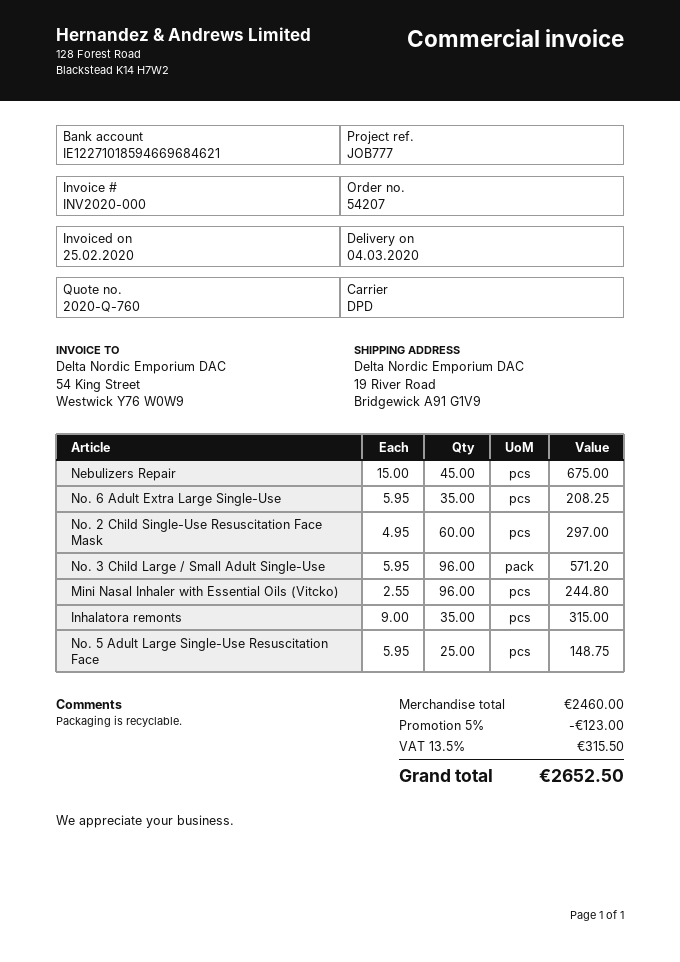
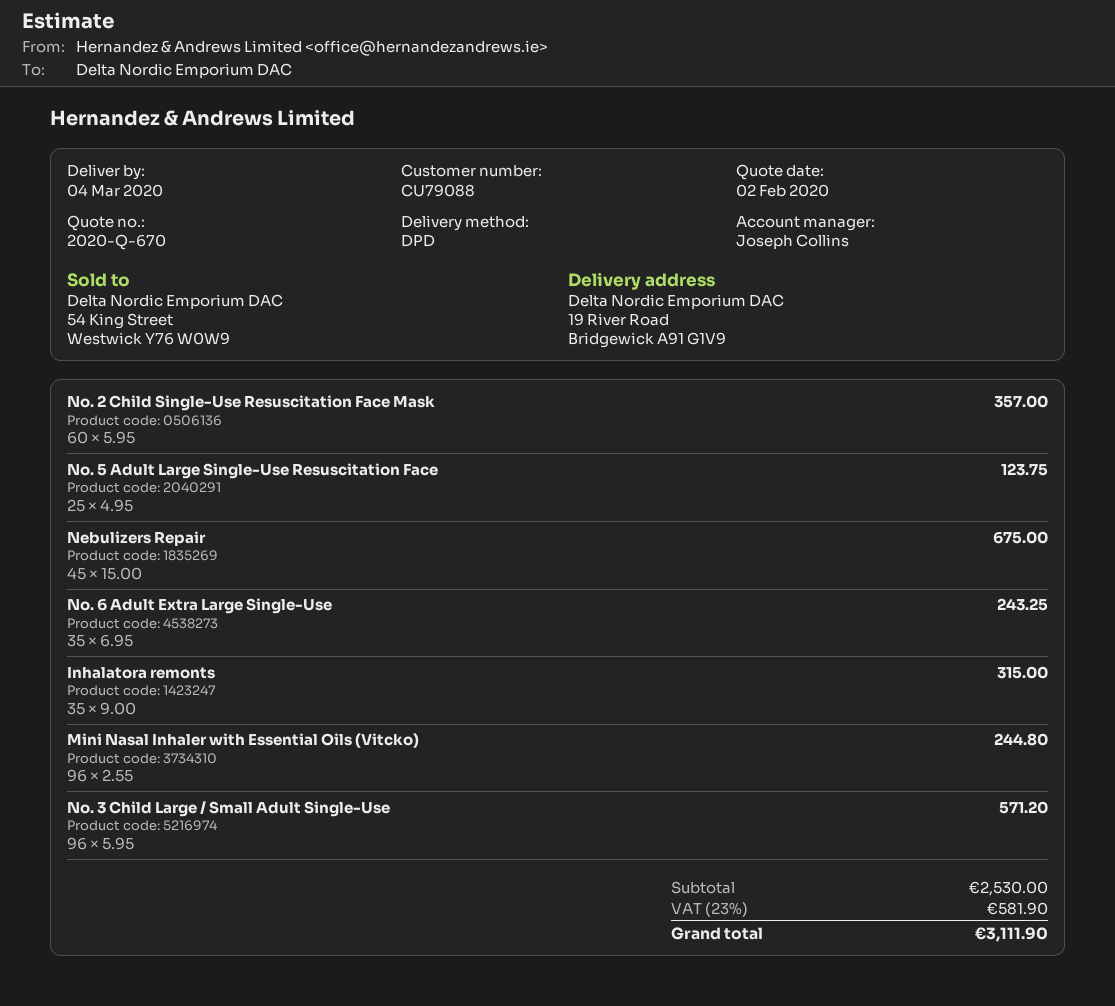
quote number: 2020-Q-760 -> 2020-Q-670
No. 6 Adult Extra Large Single-Use: 35 x 5.95 = 208.25 -> 35 x 6.95 = 243.25
No. 2 Child Single-Use Resuscitation Face Mask: 60 x 4.95 = 297.00 -> 60 x 5.95 = 357.00
No. 5 Adult Large Single-Use Resuscitation Face: 25 x 5.95 = 148.75 -> 25 x 4.95 = 123.75
subtotal: 2460.00 -> 2530.00
discount: 5% = 123.00 -> none
tax: 13.5% = 315.50 -> 23% = 581.90
total: 2652.50 -> 3111.90

